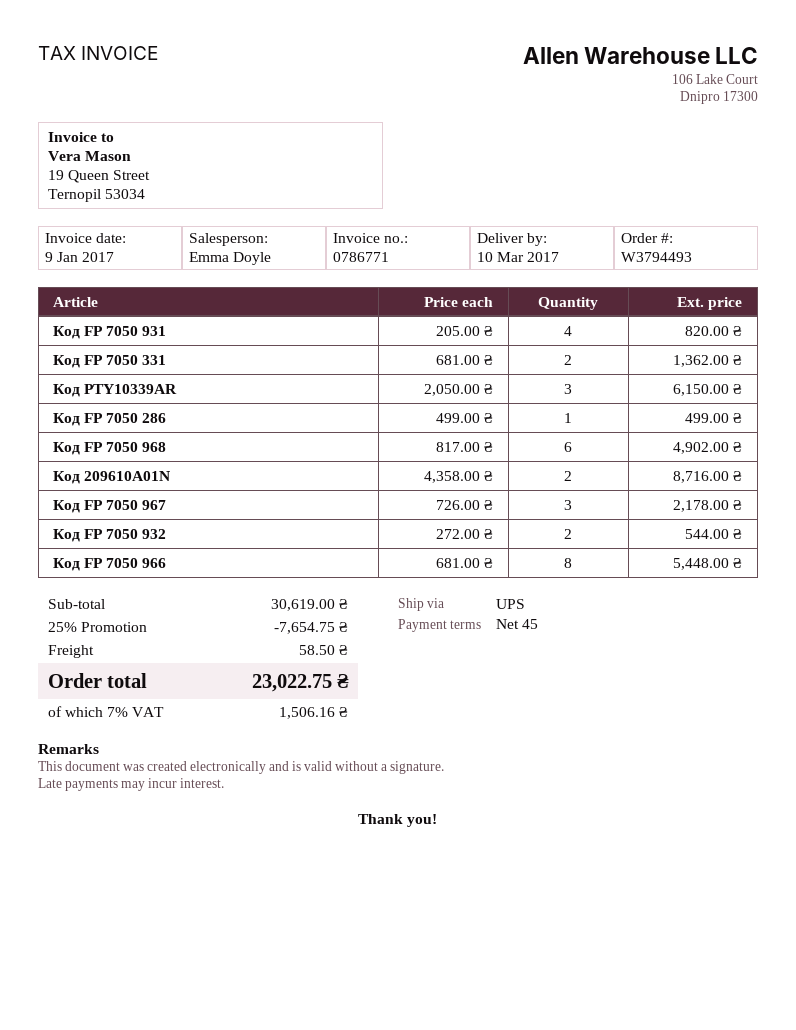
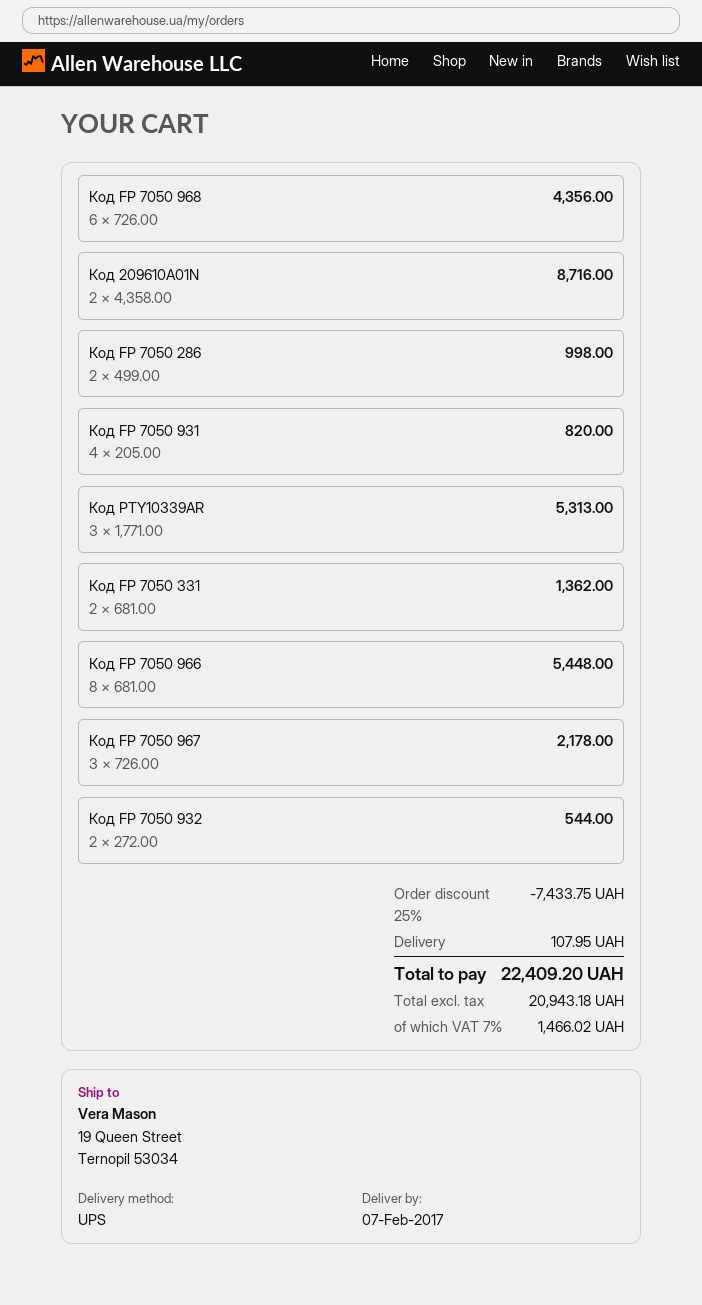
delivery date: 2017-03-10 -> 2017-02-07
Код PTY10339AR: 3 x 2050.00 = 6150.00 -> 3 x 1771.00 = 5313.00
Код FP 7050 286: 1 x 499.00 = 499.00 -> 2 x 499.00 = 998.00
Код FP 7050 968: 6 x 817.00 = 4902.00 -> 6 x 726.00 = 4356.00
discount: 25% = 7654.75 -> 25% = 7433.75
shipping: 58.50 -> 107.95
tax: 7% = 1506.16 -> 7% = 1466.02
total: 23022.75 -> 22409.20

